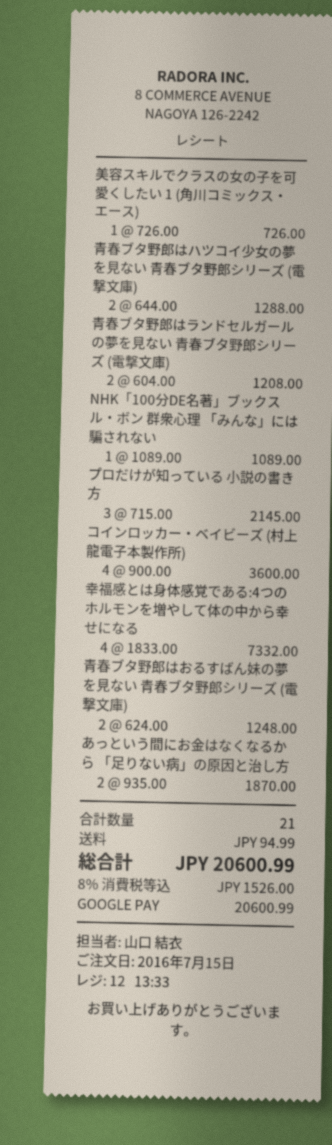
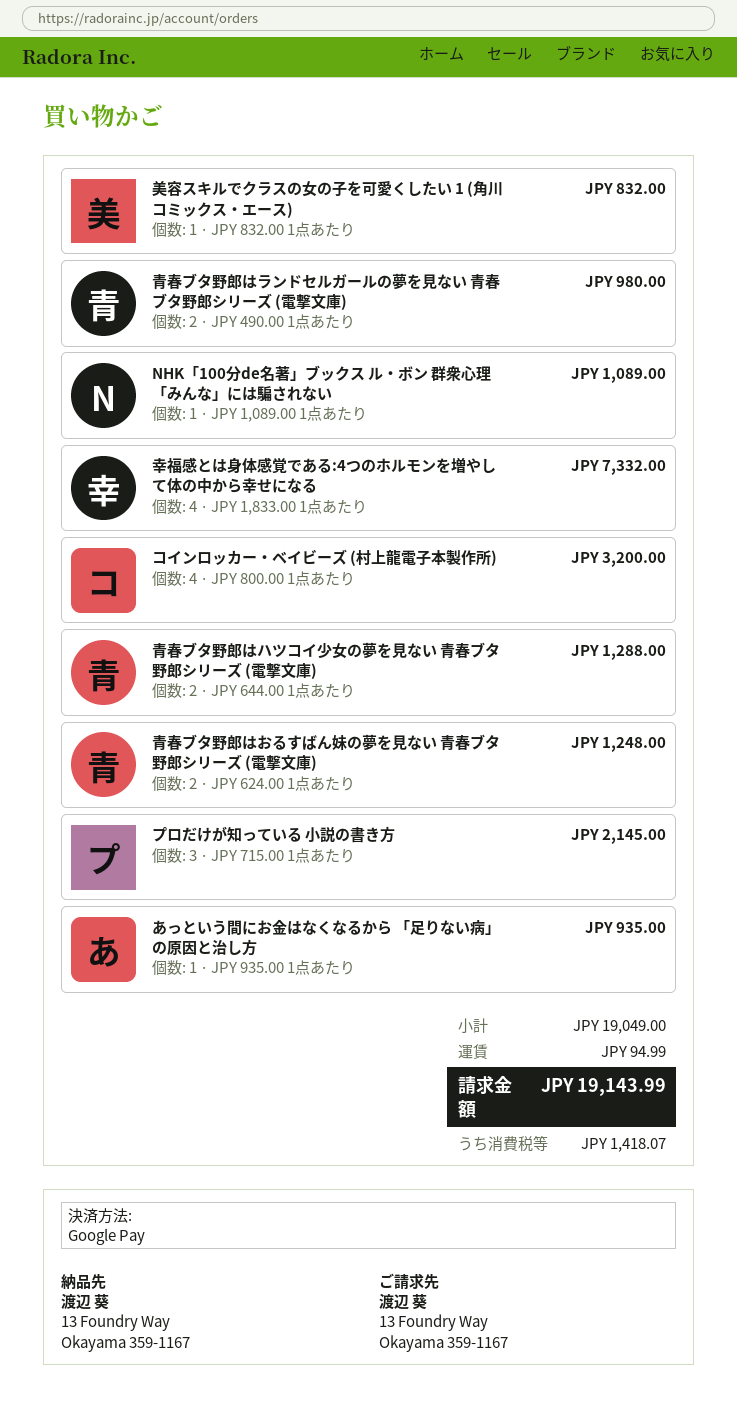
美容スキルでクラスの女の子を可愛くしたい 1 (角川コミックス・エース): 1 x 726.00 = 726.00 -> 1 x 832.00 = 832.00
青春ブタ野郎はランドセルガールの夢を見ない 青春ブタ野郎シリーズ (電撃文庫): 2 x 604.00 = 1208.00 -> 2 x 490.00 = 980.00
コインロッカー・ベイビーズ (村上龍電子本製作所): 4 x 900.00 = 3600.00 -> 4 x 800.00 = 3200.00
あっという間にお金はなくなるから 「足りない病」の原因と治し方: 2 x 935.00 = 1870.00 -> 1 x 935.00 = 935.00
tax: 1526.00 -> 1418.07
total: 20600.99 -> 19143.99

